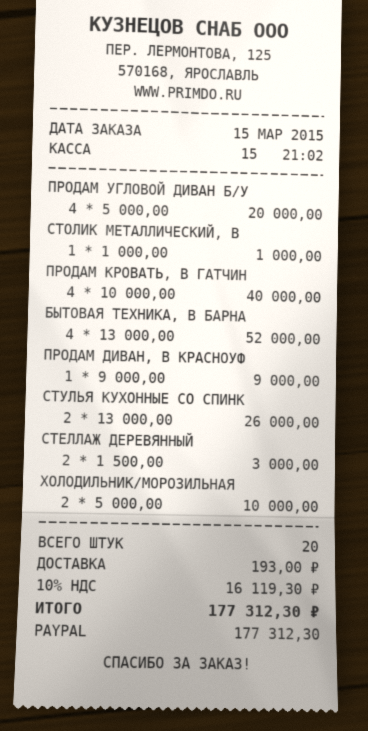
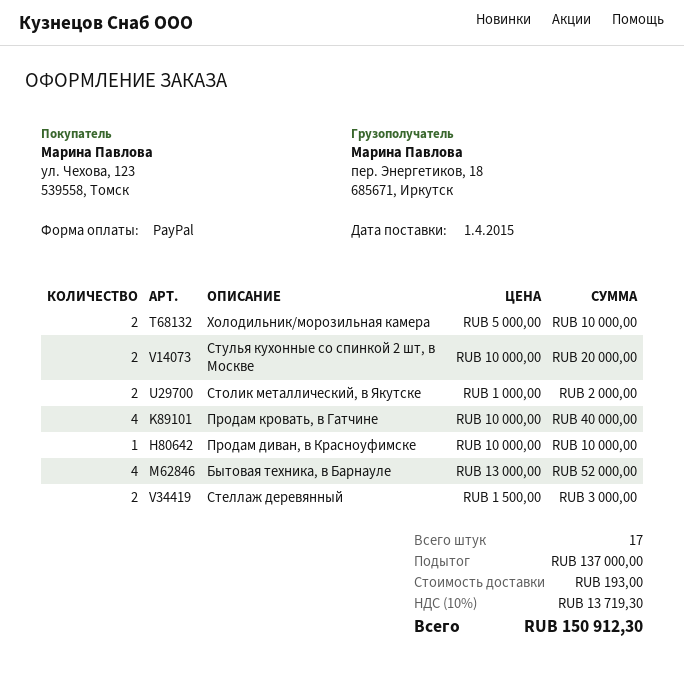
ПРОДАМ УГЛОВОЙ ДИВАН Б/У: 4 x 5000.00 = 20000.00 -> none
СТОЛИК МЕТАЛЛИЧЕСКИЙ, В: 1 x 1000.00 = 1000.00 -> 2 x 1000.00 = 2000.00
ПРОДАМ ДИВАН, В КРАСНОУФ: 1 x 9000.00 = 9000.00 -> 1 x 10000.00 = 10000.00
СТУЛЬЯ КУХОННЫЕ СО СПИНК: 2 x 13000.00 = 26000.00 -> 2 x 10000.00 = 20000.00
total quantity: 20 -> 17
tax: 10% = 16119.30 -> 10% = 13719.30
total: 177312.30 -> 150912.30

